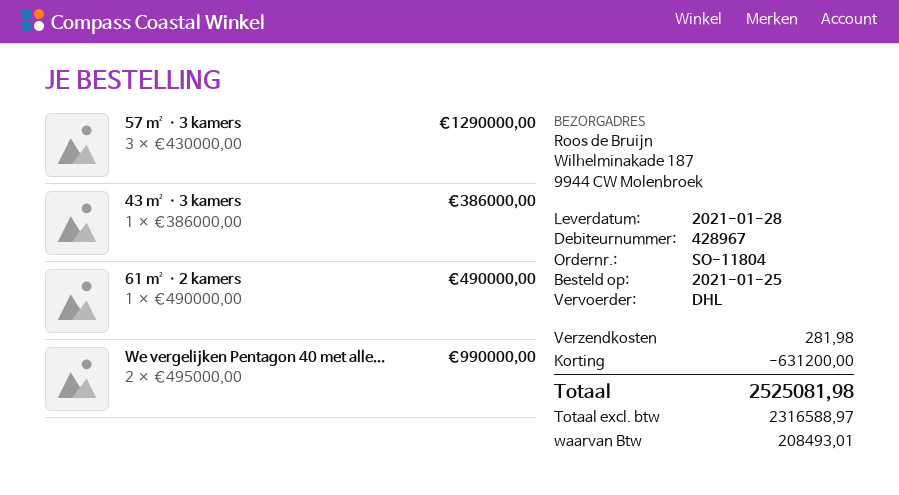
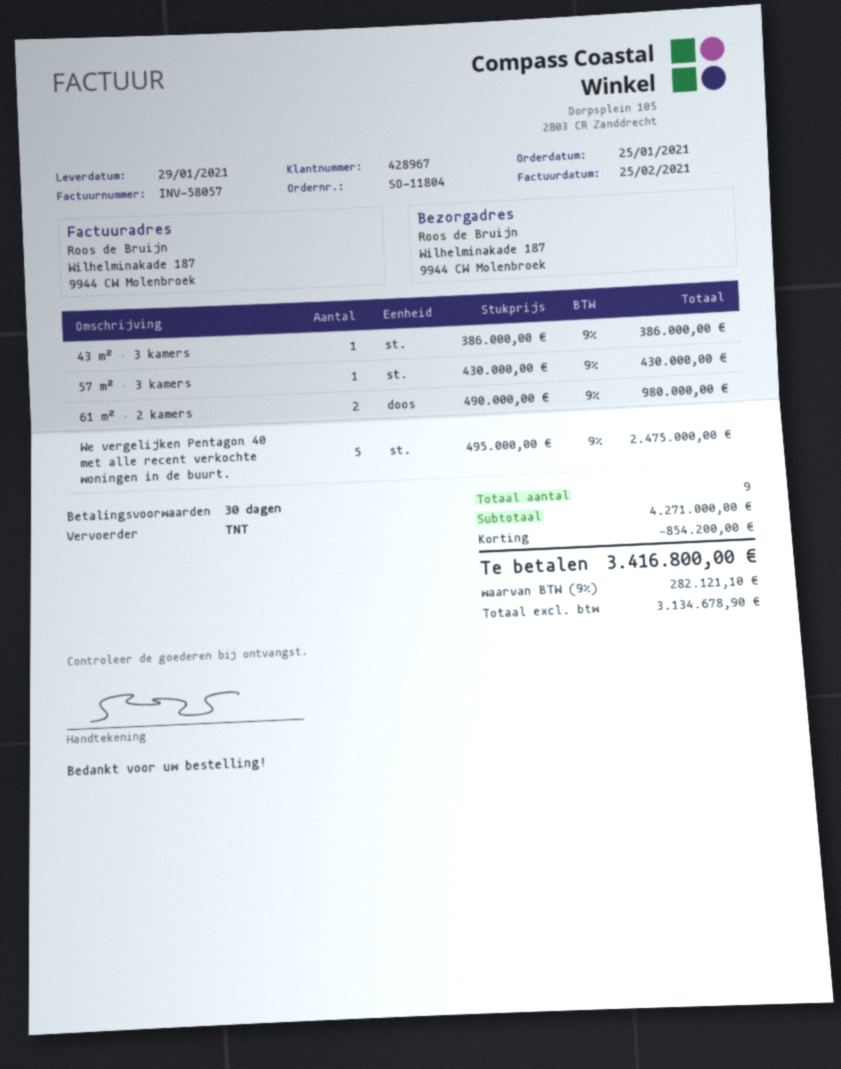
delivery date: 2021-01-28 -> 2021-01-29
shipping method: DHL -> TNT
57 m² · 3 kamers: 3 x 430000.00 = 1290000.00 -> 1 x 430000.00 = 430000.00
61 m² · 2 kamers: 1 x 490000.00 = 490000.00 -> 2 x 490000.00 = 980000.00
We vergelijken Pentagon 40 met alle...: 2 x 495000.00 = 990000.00 -> 5 x 495000.00 = 2475000.00
discount: 631200.00 -> 854200.00
shipping: 281.98 -> none
net: 2316588.97 -> 3134678.90
tax: 208493.01 -> 282121.10
total: 2525081.98 -> 3416800.00

